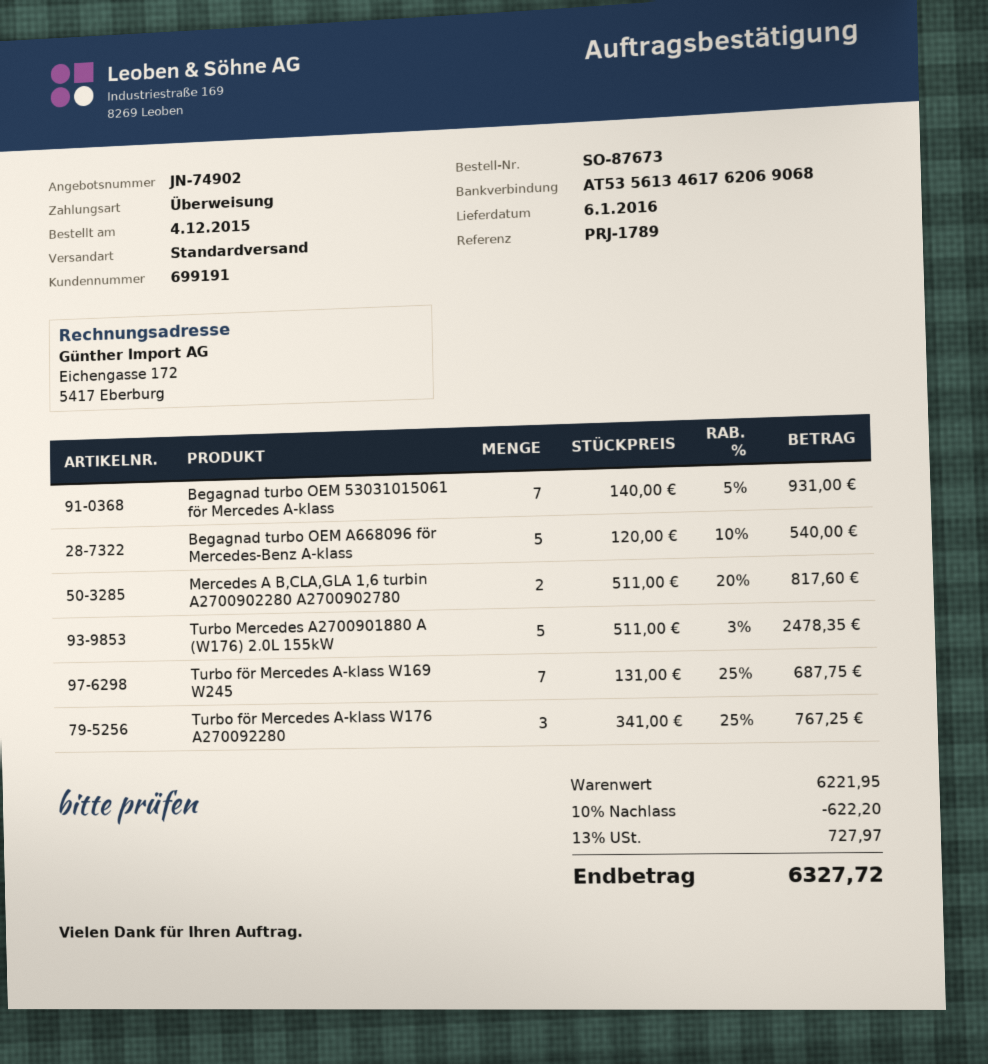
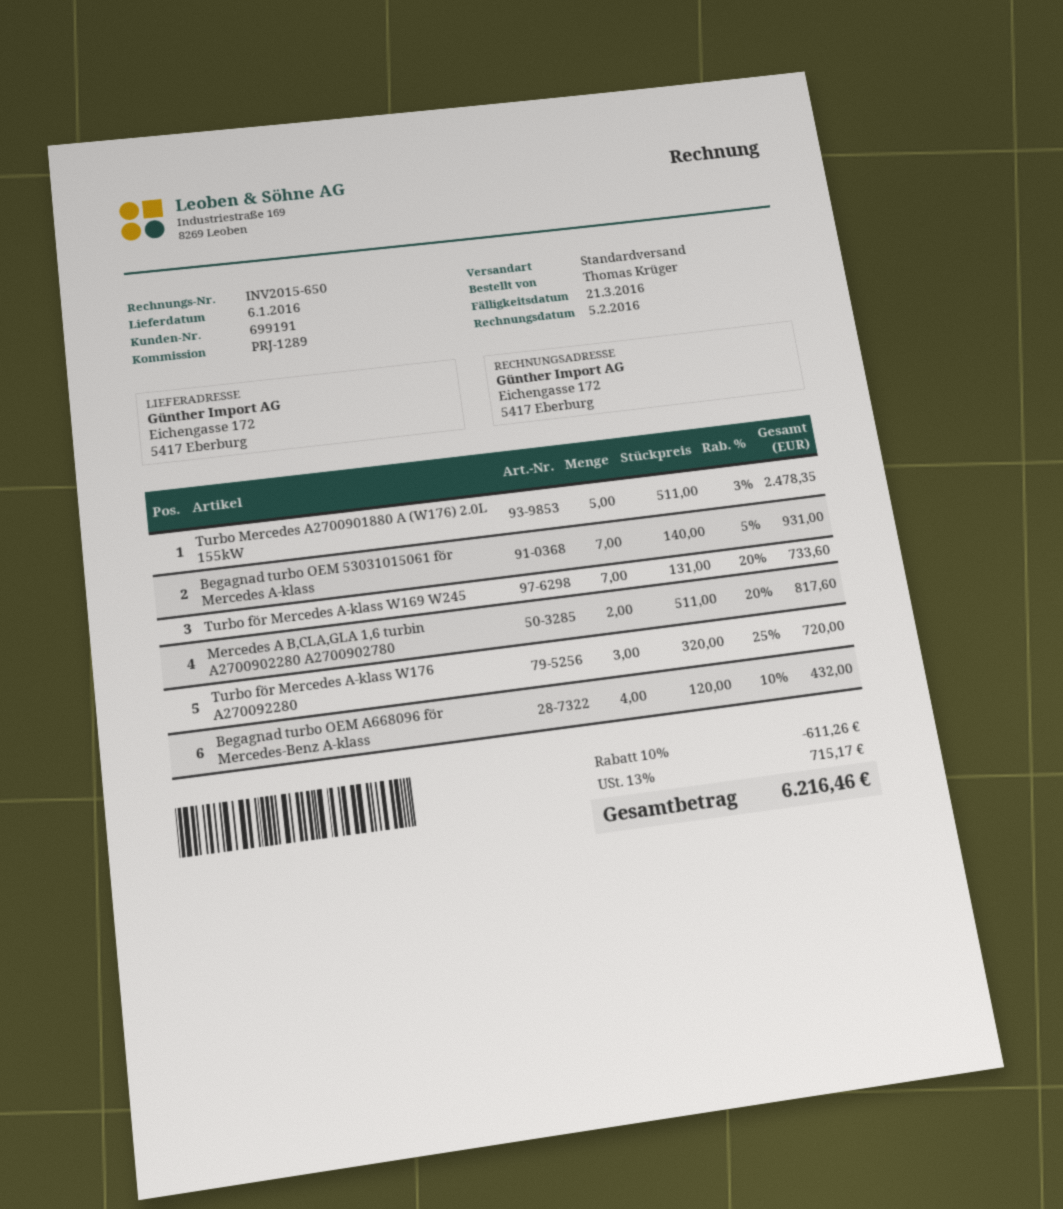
reference: PRJ-1789 -> PRJ-1289
Begagnad turbo OEM A668096 för Mercedes-Benz A-klass: 5 x 120.00 - 10% = 540.00 -> 4 x 120.00 - 10% = 432.00
Turbo för Mercedes A-klass W169 W245: 7 x 131.00 - 25% = 687.75 -> 7 x 131.00 - 20% = 733.60
Turbo för Mercedes A-klass W176 A270092280: 3 x 341.00 - 25% = 767.25 -> 3 x 320.00 - 25% = 720.00
discount: 10% = 622.20 -> 10% = 611.26
tax: 13% = 727.97 -> 13% = 715.17
total: 6327.72 -> 6216.46

